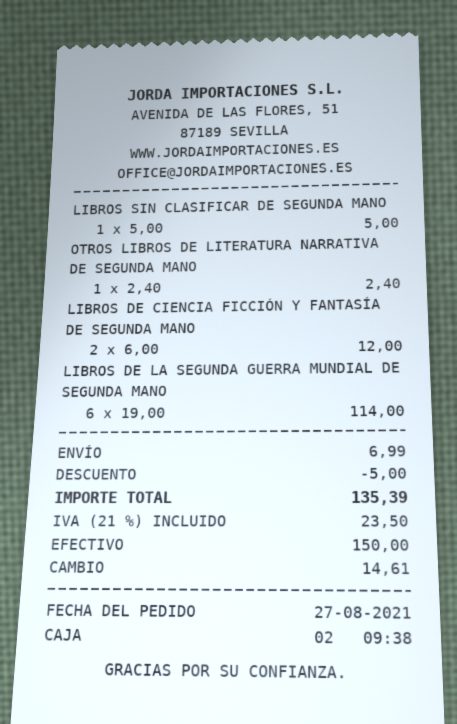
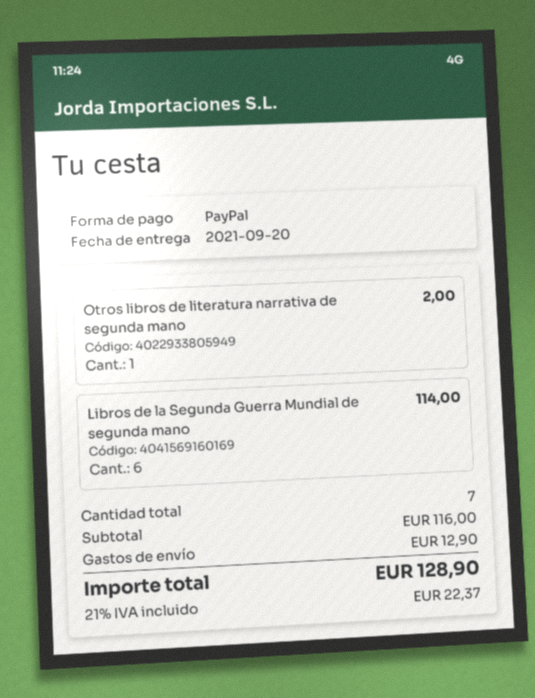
payment method: cash -> PayPal
LIBROS SIN CLASIFICAR DE SEGUNDA MANO: 1 for 5.00 -> none
OTROS LIBROS DE LITERATURA NARRATIVA DE SEGUNDA MANO: 1 for 2.40 -> 1 for 2.00
LIBROS DE CIENCIA FICCIÓN Y FANTASÍA DE SEGUNDA MANO: 2 for 12.00 -> none
discount: 5.00 -> none
shipping: 6.99 -> 12.90
tax: 21% = 23.50 -> 21% = 22.37
total: 135.39 -> 128.90

